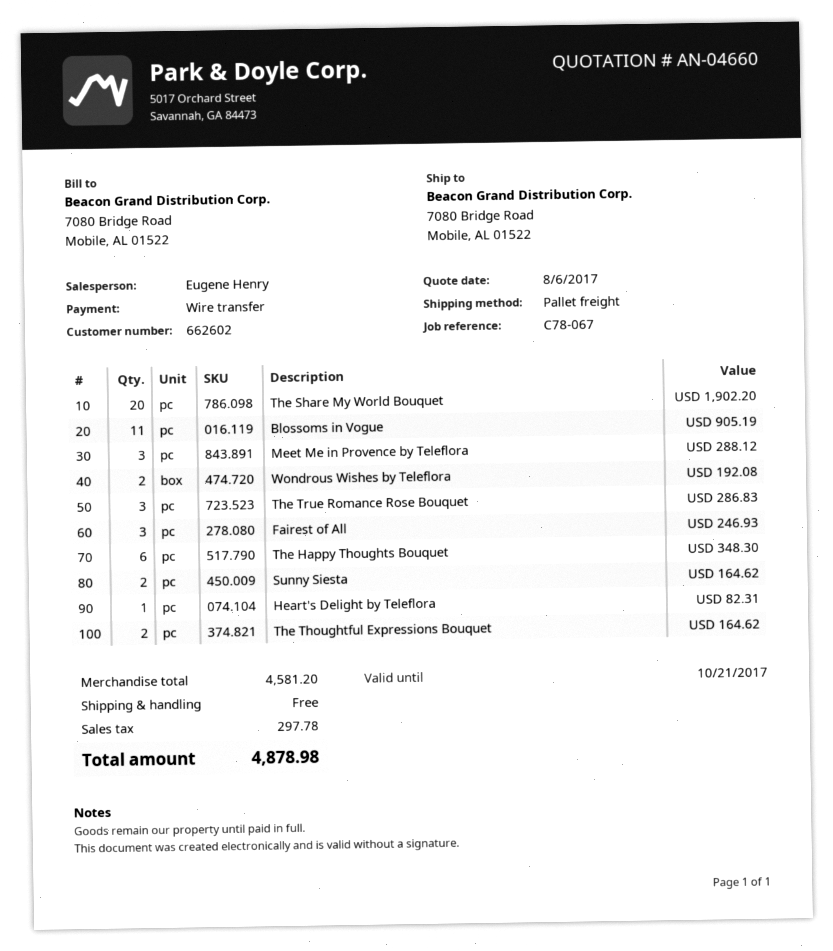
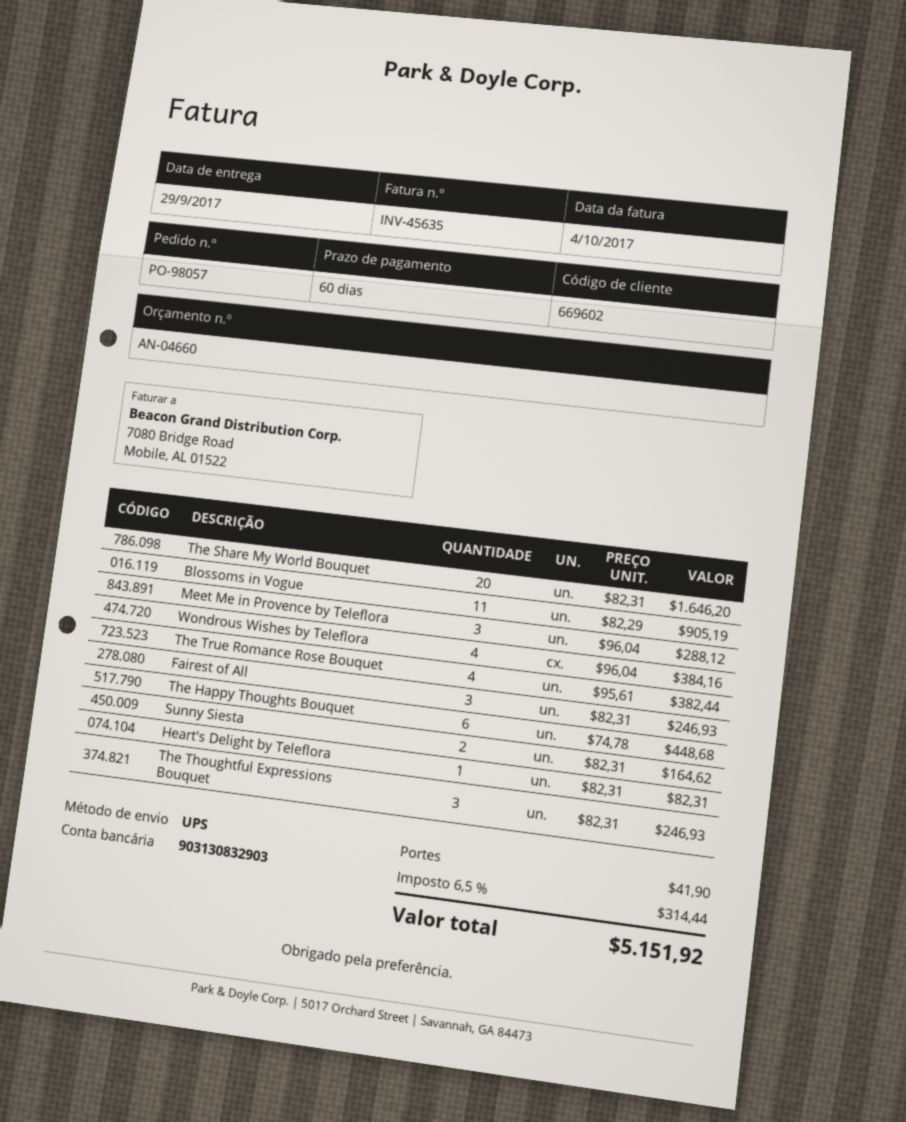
customer number: 662602 -> 669602
shipping method: pallet freight -> UPS
The Share My World Bouquet: 20 for 1902.20 -> 20 for 1646.20
Wondrous Wishes by Teleflora: 2 for 192.08 -> 4 for 384.16
The True Romance Rose Bouquet: 3 for 286.83 -> 4 for 382.44
The Happy Thoughts Bouquet: 6 for 348.30 -> 6 for 448.68
The Thoughtful Expressions Bouquet: 2 for 164.62 -> 3 for 246.93
shipping: 0.00 -> 41.90
tax: 297.78 -> 314.44
total: 4878.98 -> 5151.92

